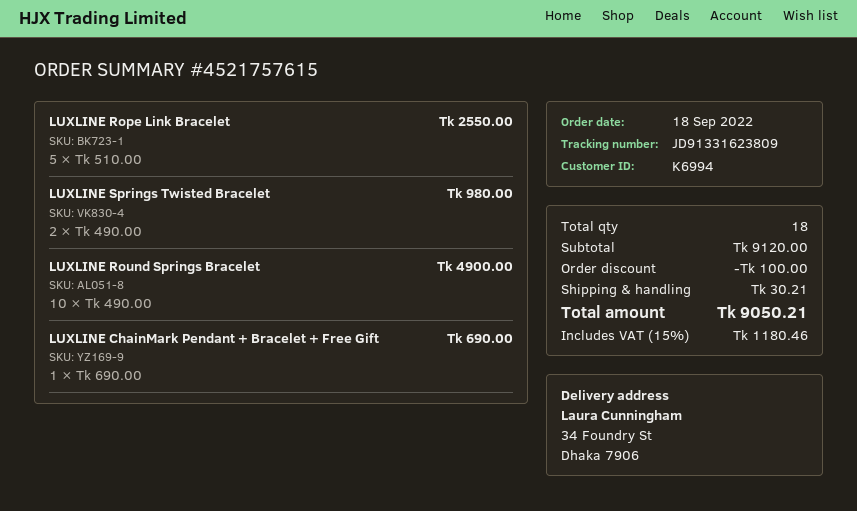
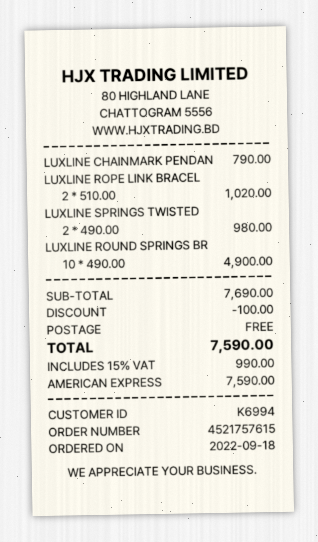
LUXLINE Rope Link Bracelet: 5 x 510.00 = 2550.00 -> 2 x 510.00 = 1020.00
LUXLINE ChainMark Pendant + Bracelet + Free Gift: 1 x 690.00 = 690.00 -> 1 x 790.00 = 790.00
subtotal: 9120.00 -> 7690.00
shipping: 30.21 -> 0.00
tax: 15% = 1180.46 -> 15% = 990.00
total: 9050.21 -> 7590.00

